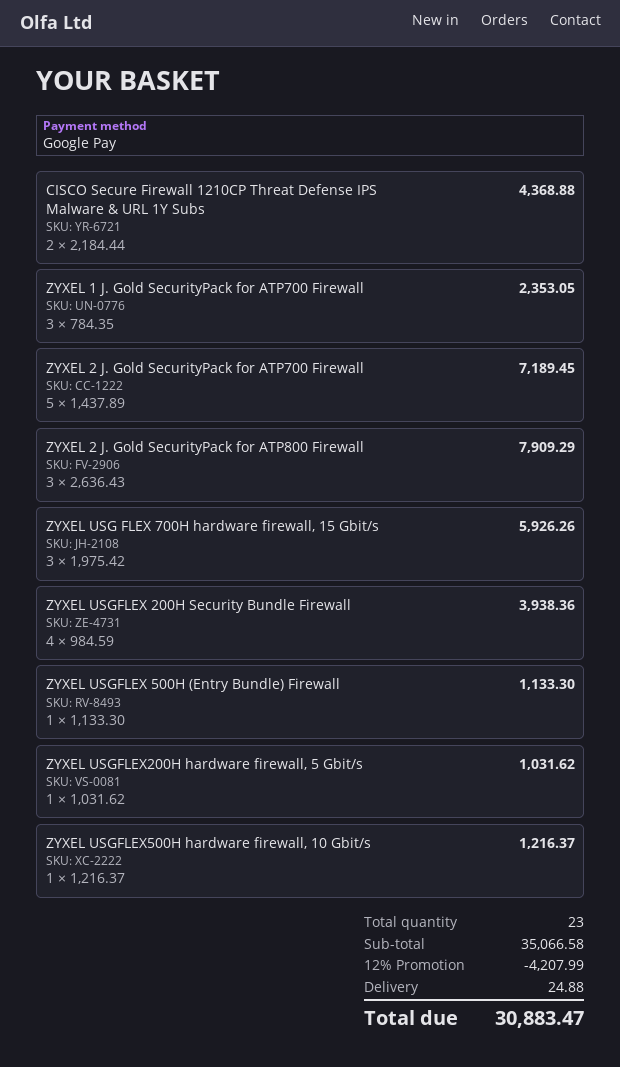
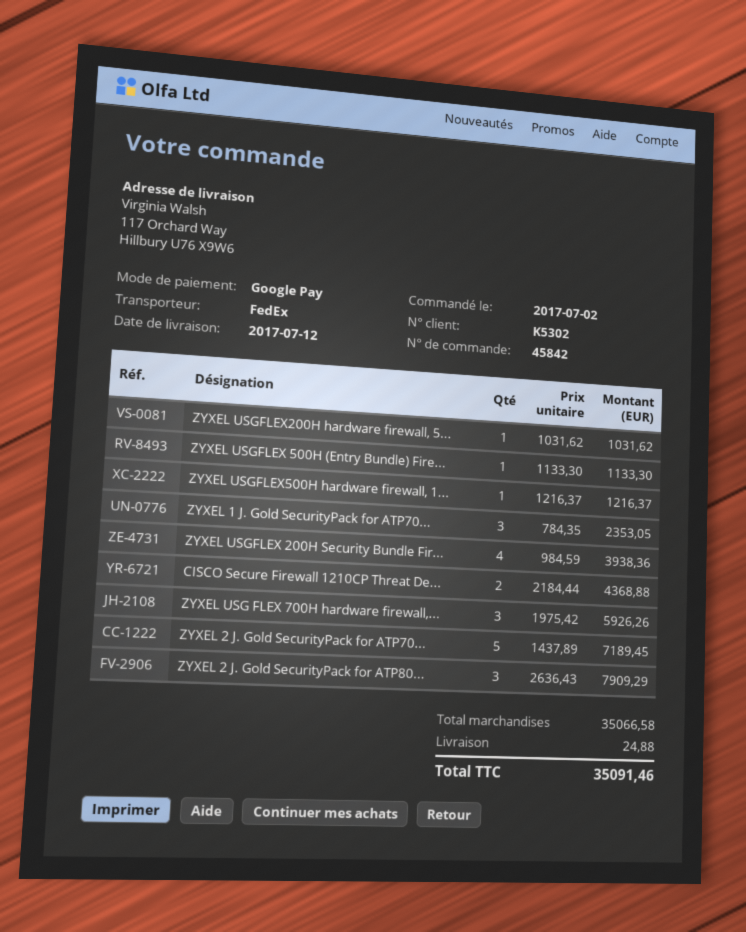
discount: 12% = 4207.99 -> none
total: 30883.47 -> 35091.46

